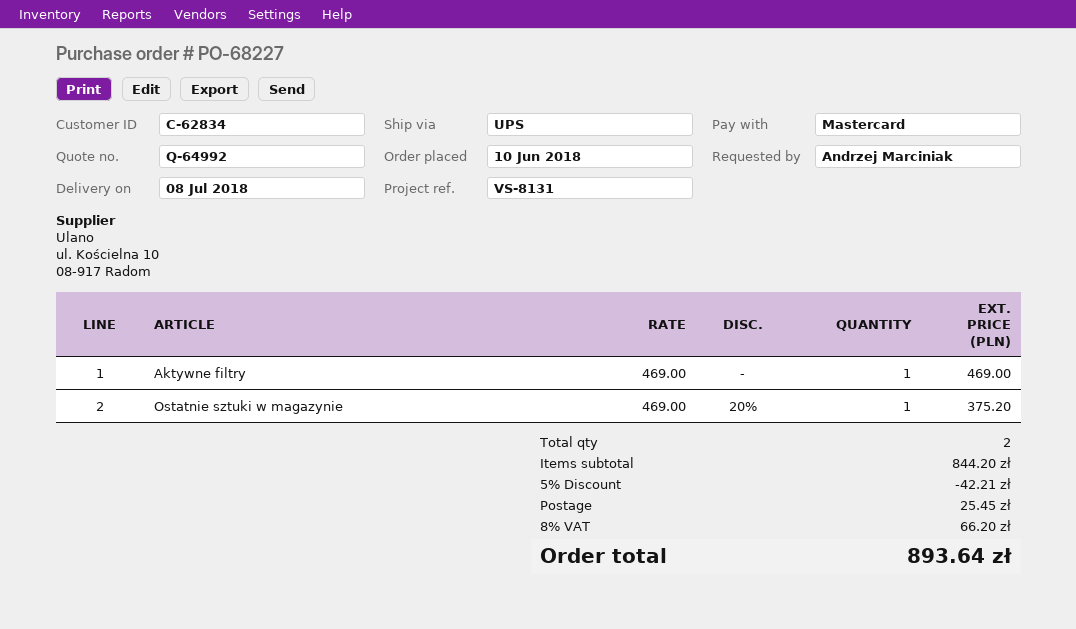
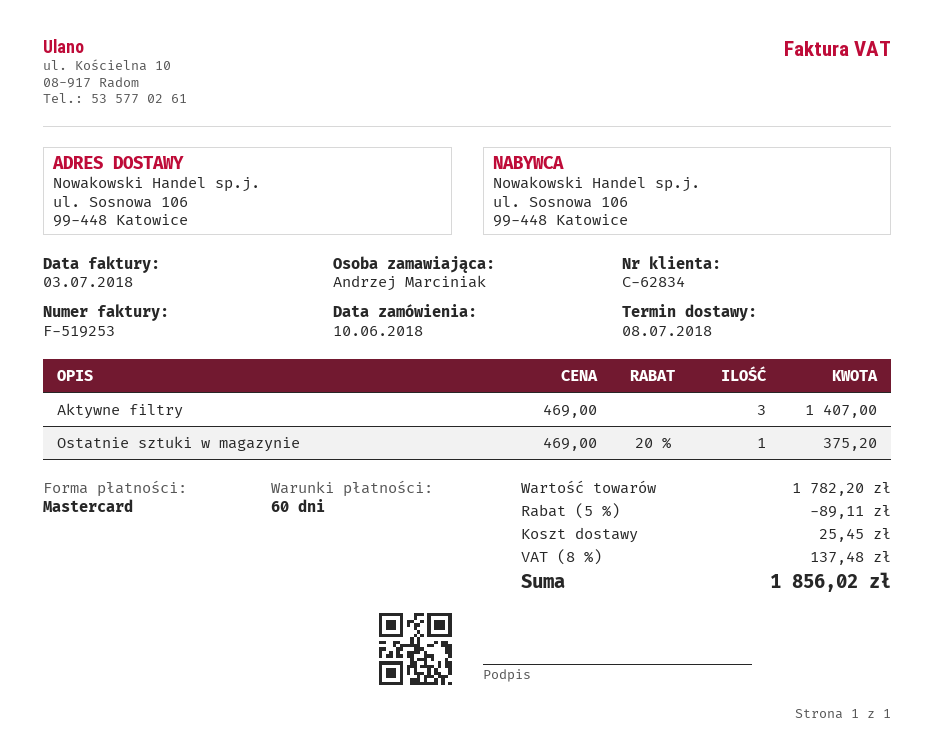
Aktywne filtry: 1 x 469.00 = 469.00 -> 3 x 469.00 = 1407.00
subtotal: 844.20 -> 1782.20
discount: 5% = 42.21 -> 5% = 89.11
tax: 8% = 66.20 -> 8% = 137.48
total: 893.64 -> 1856.02

